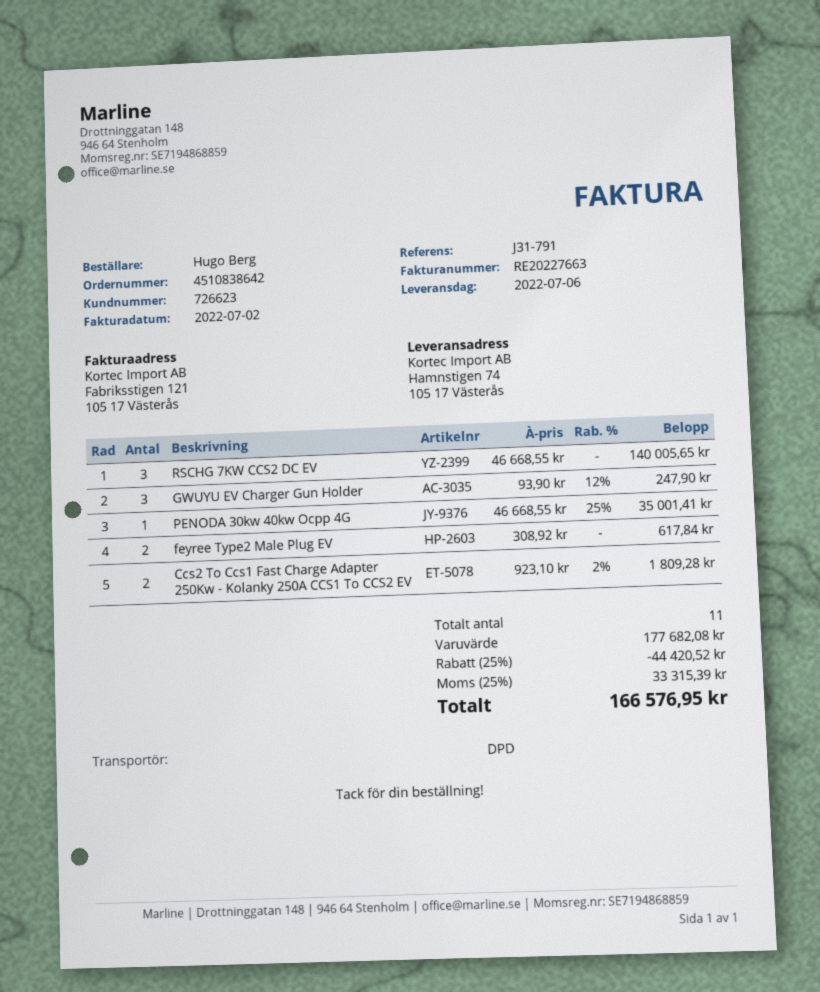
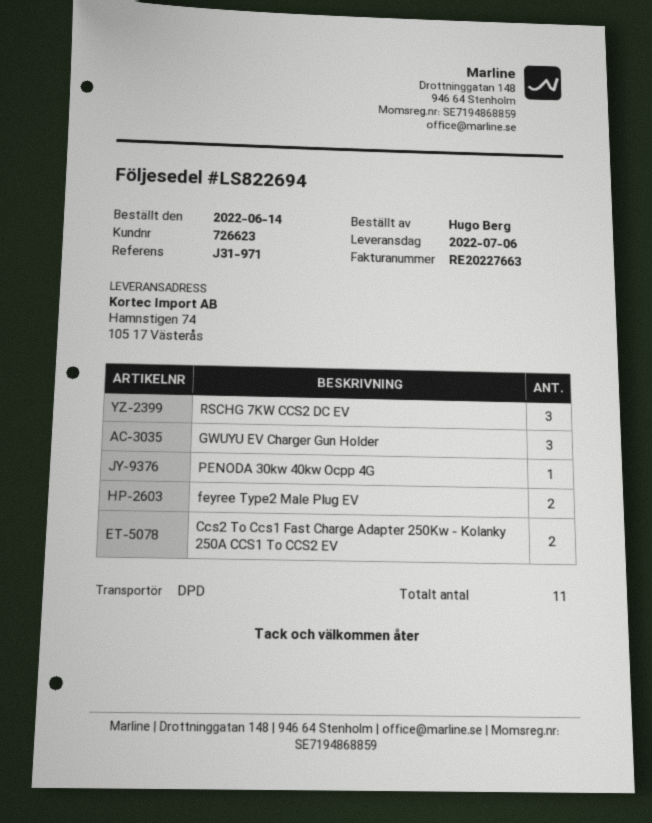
reference: J31-791 -> J31-971

